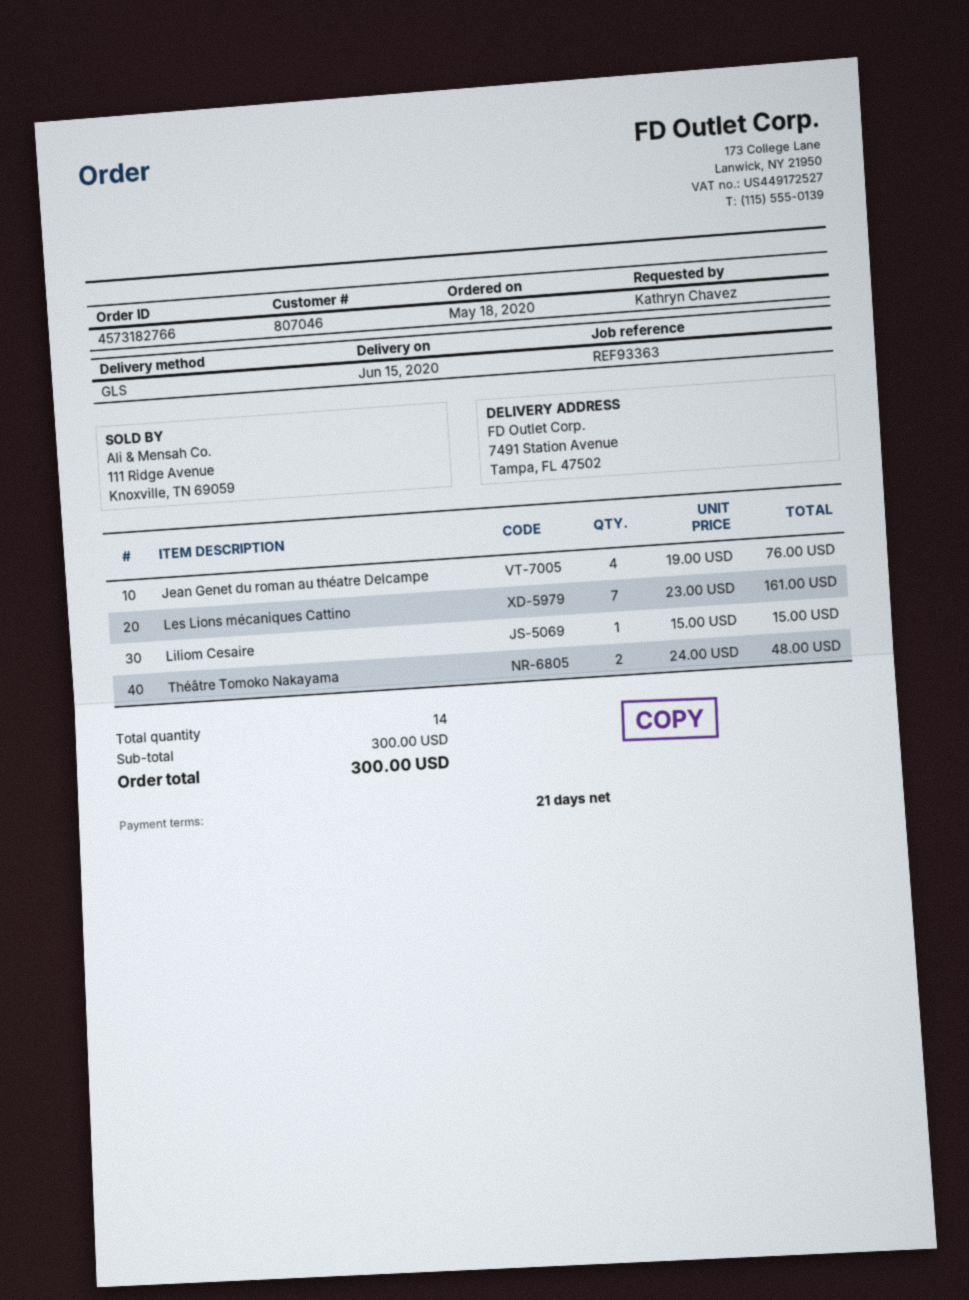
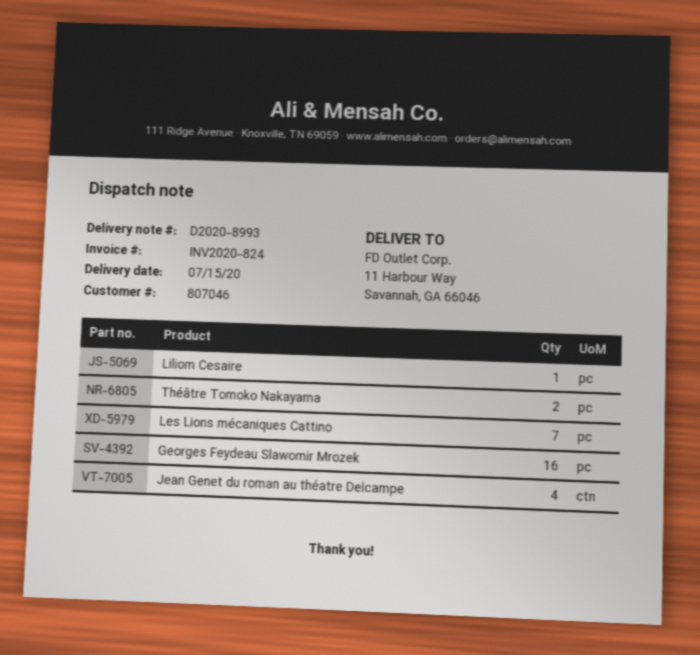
delivery date: 2020-06-15 -> 2020-07-15
ship to: 7491 Station Avenue, Tampa, FL 47502 -> 11 Harbour Way, Savannah, GA 66046
Georges Feydeau Slawomir Mrozek: none -> 16

